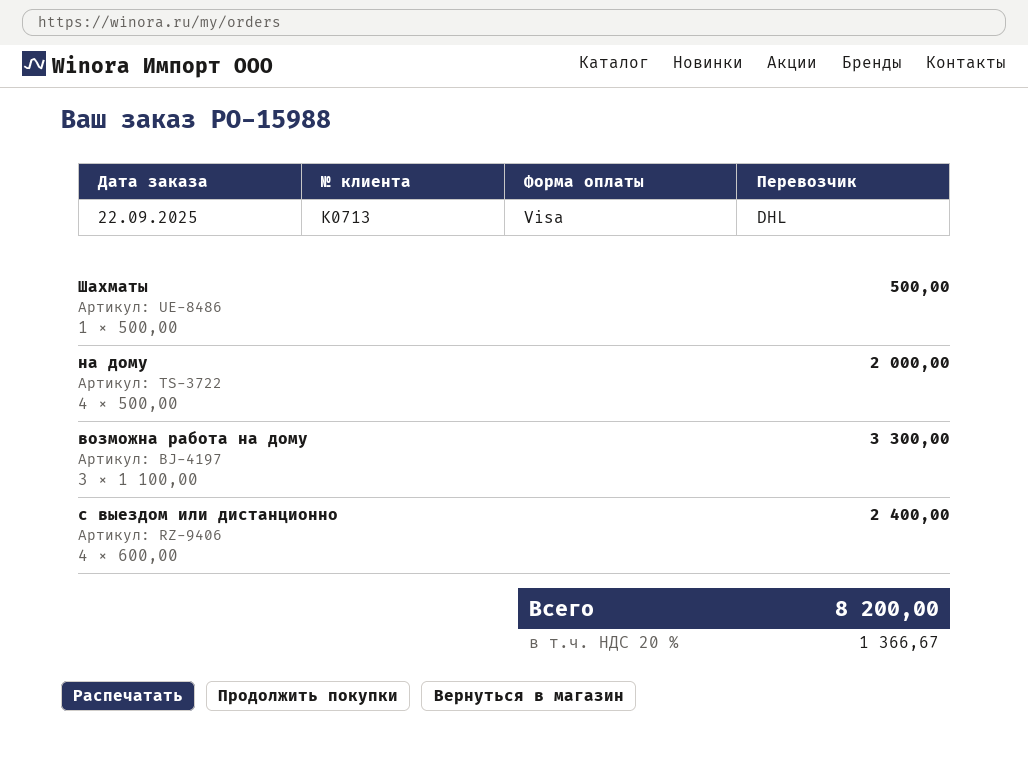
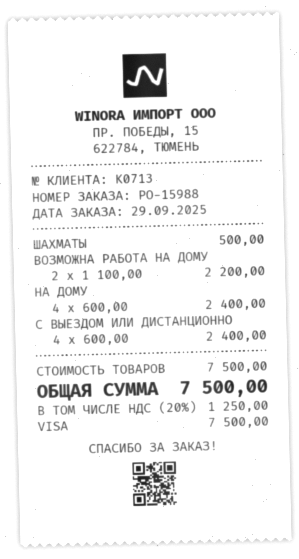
order date: 2025-09-22 -> 2025-09-29
на дому: 4 x 500.00 = 2000.00 -> 4 x 600.00 = 2400.00
возможна работа на дому: 3 x 1100.00 = 3300.00 -> 2 x 1100.00 = 2200.00
tax: 20% = 1366.67 -> 20% = 1250.00
total: 8200.00 -> 7500.00

